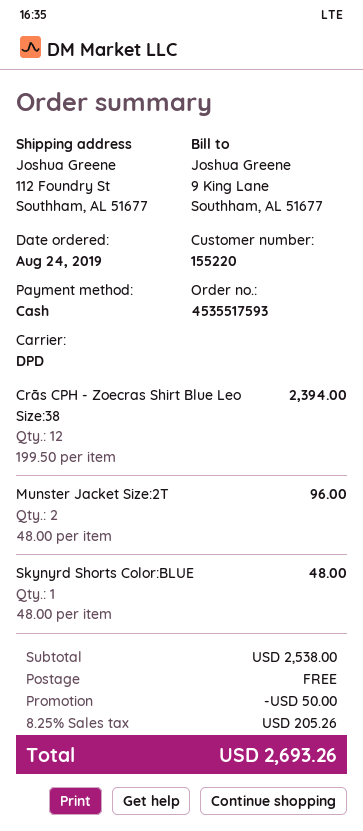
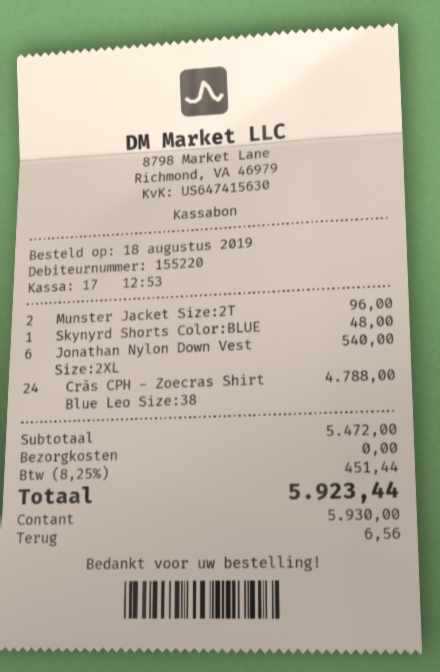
order date: 2019-08-24 -> 2019-08-18
Crās CPH - Zoecras Shirt Blue Leo Size:38: 12 for 2394.00 -> 24 for 4788.00
Jonathan Nylon Down Vest Size:2XL: none -> 6 for 540.00
subtotal: 2538.00 -> 5472.00
discount: 50.00 -> none
tax: 8.25% = 205.26 -> 8.25% = 451.44
total: 2693.26 -> 5923.44

